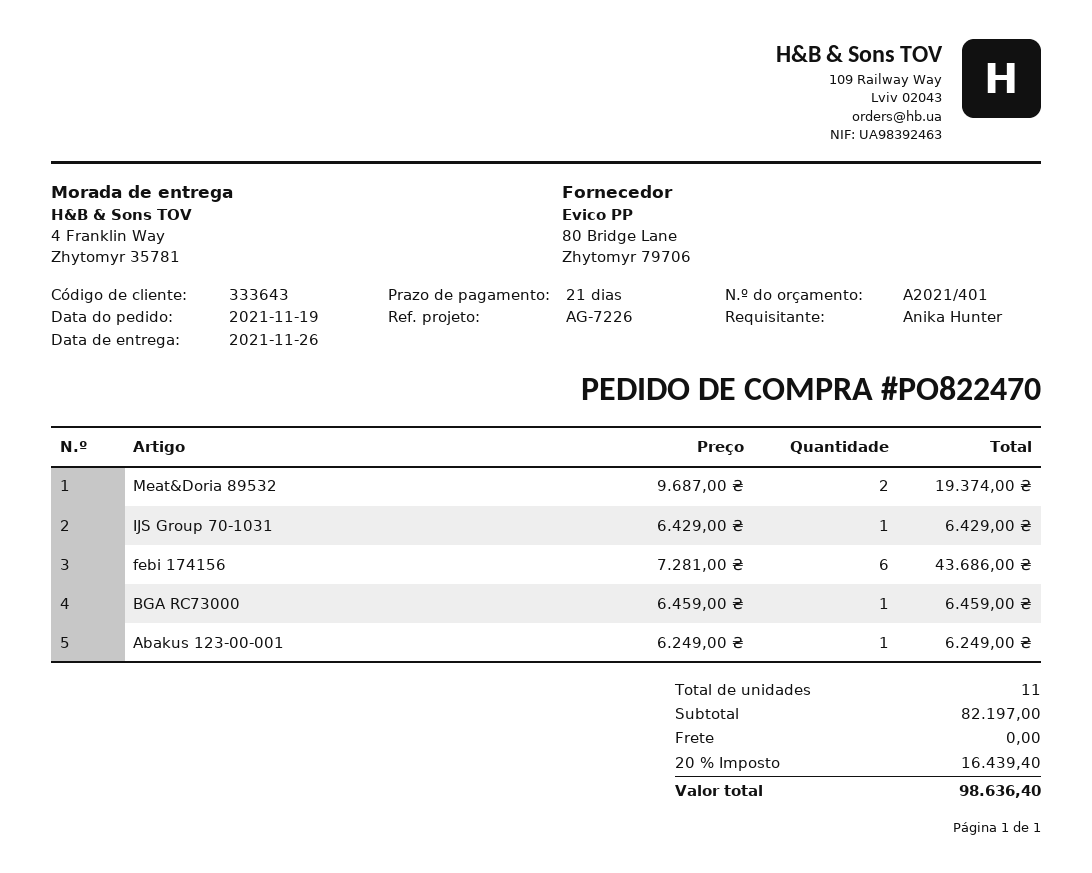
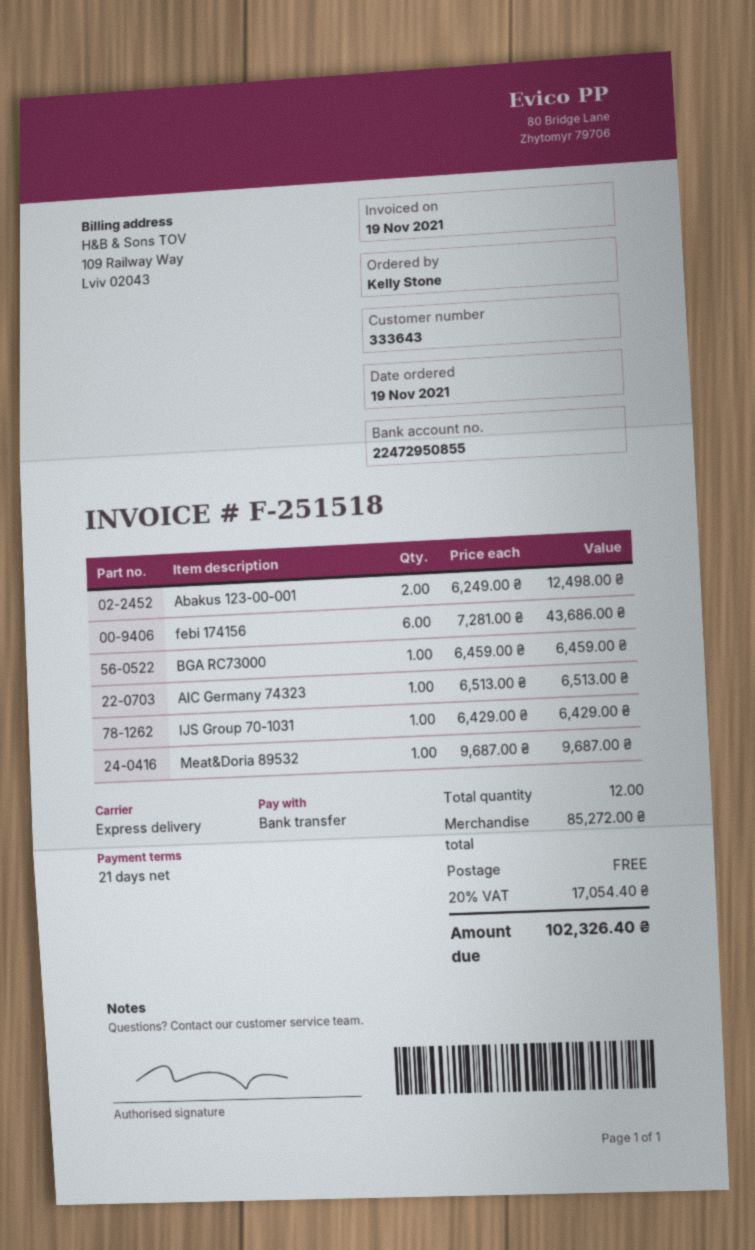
ordered by: Anika Hunter -> Kelly Stone
Meat&Doria 89532: 2 x 9687.00 = 19374.00 -> 1 x 9687.00 = 9687.00
Abakus 123-00-001: 1 x 6249.00 = 6249.00 -> 2 x 6249.00 = 12498.00
AIC Germany 74323: none -> 1 x 6513.00 = 6513.00
total quantity: 11 -> 12
subtotal: 82197.00 -> 85272.00
tax: 20% = 16439.40 -> 20% = 17054.40
total: 98636.40 -> 102326.40

